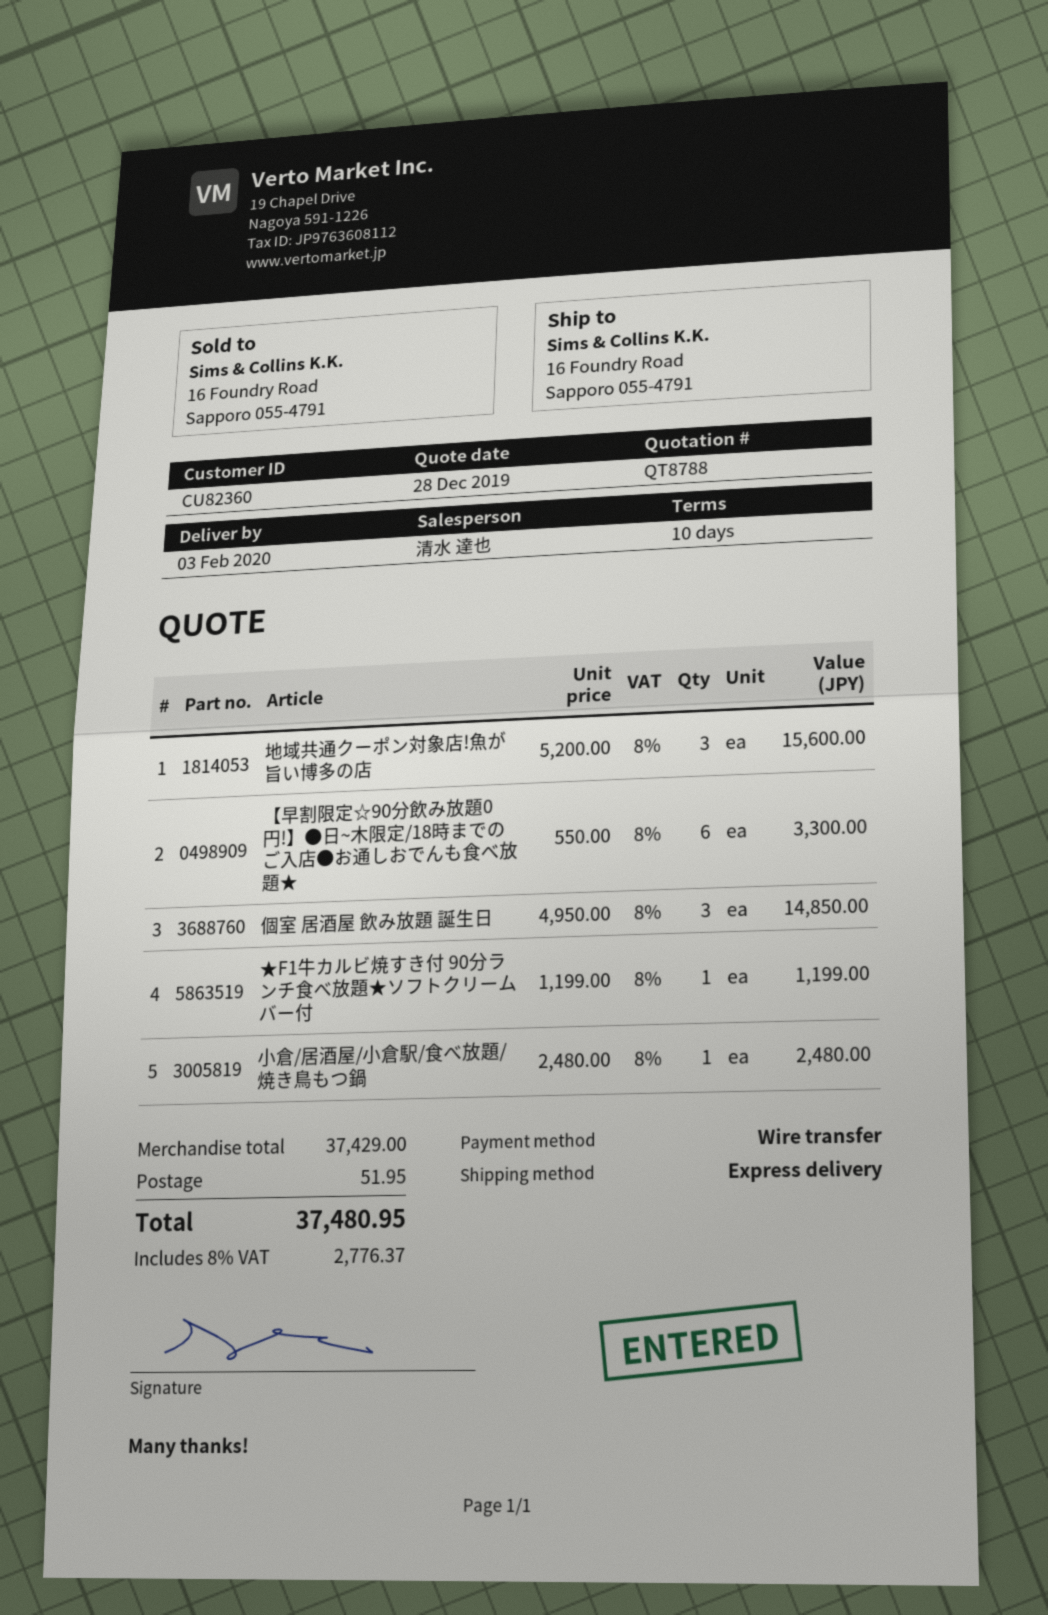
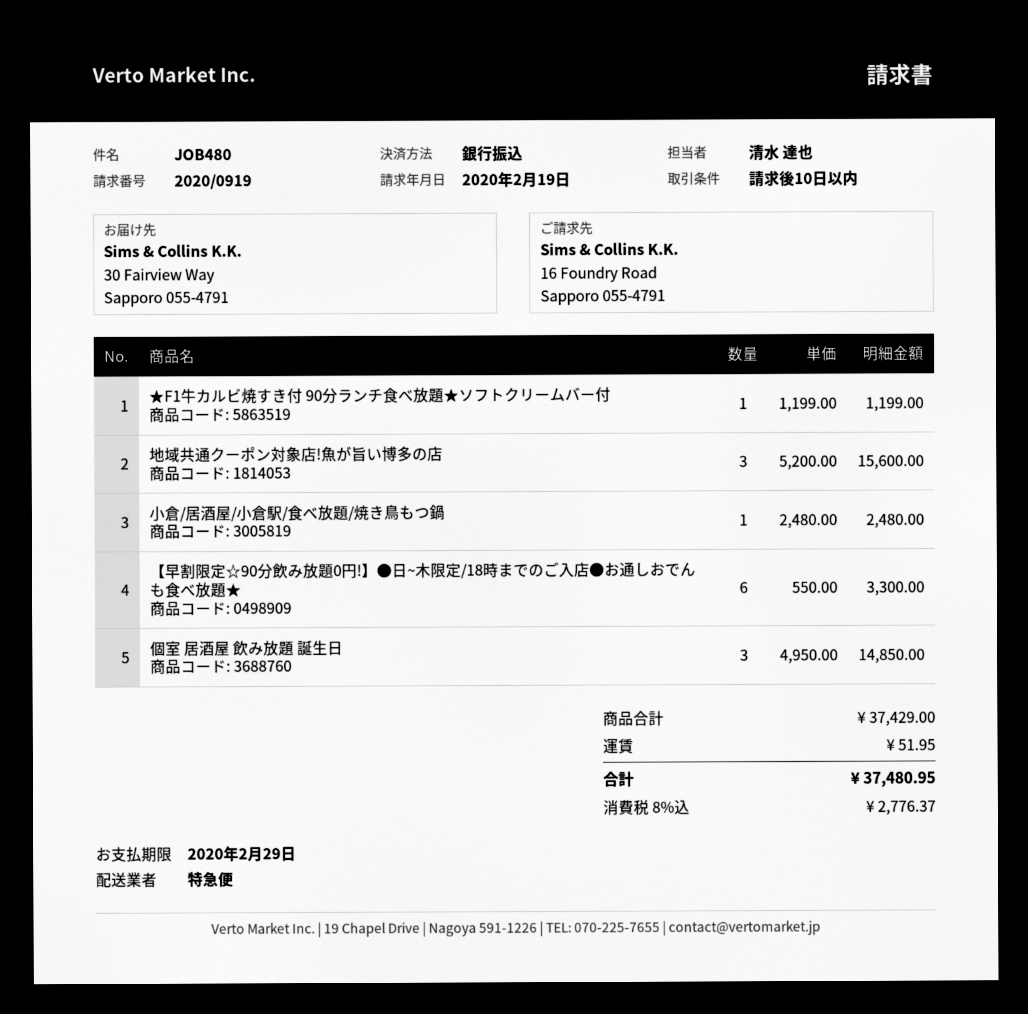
ship to: 16 Foundry Road, Sapporo 055-4791 -> 30 Fairview Way, Sapporo 055-4791

